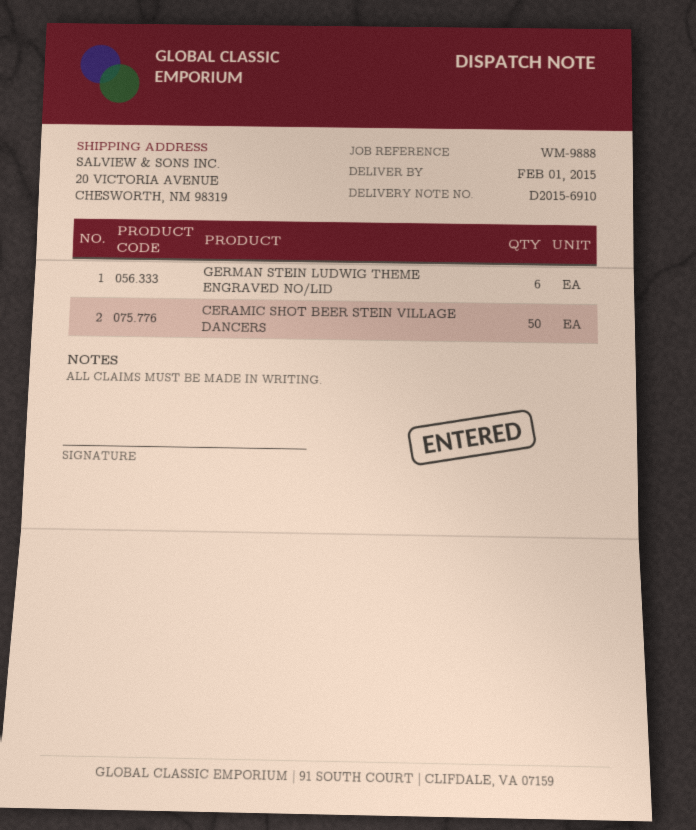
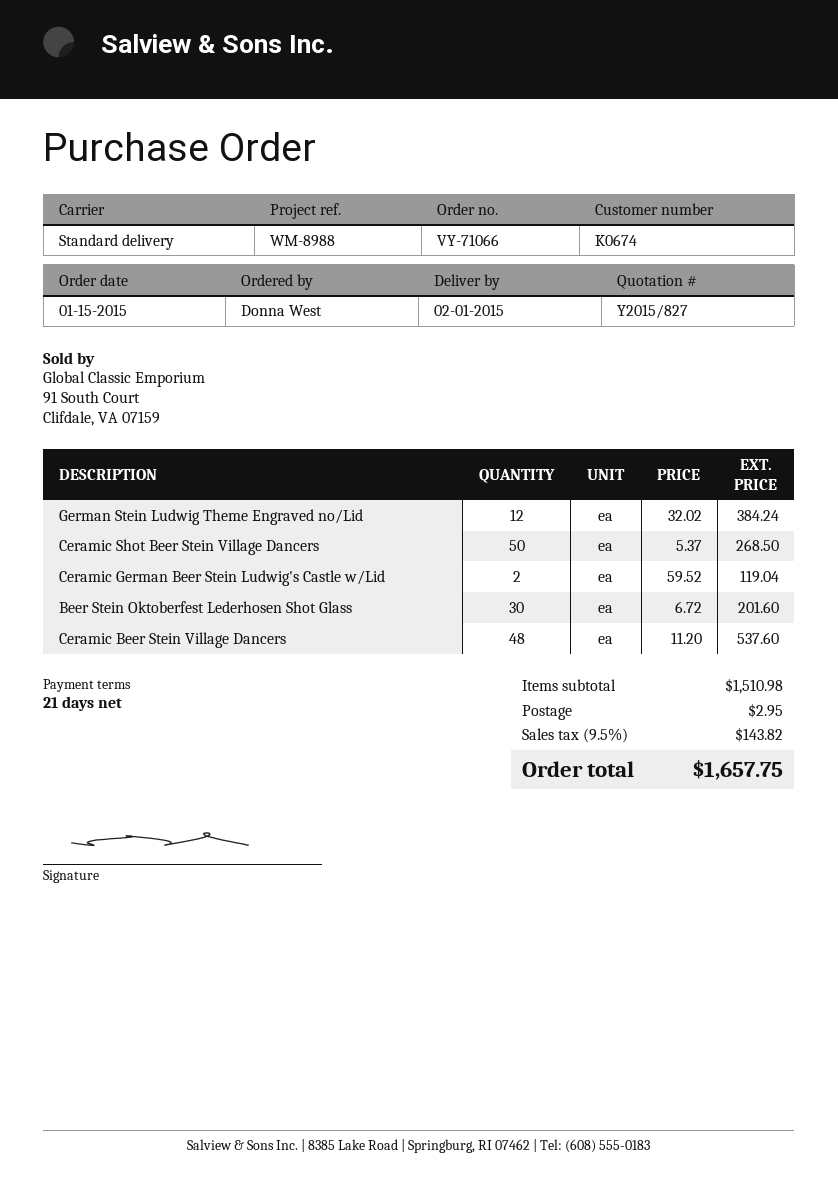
reference: WM-9888 -> WM-8988
GERMAN STEIN LUDWIG THEME ENGRAVED NO/LID: 6 -> 12
Ceramic German Beer Stein Ludwig's Castle w/Lid: none -> 2
Beer Stein Oktoberfest Lederhosen Shot Glass: none -> 30
Ceramic Beer Stein Village Dancers: none -> 48

